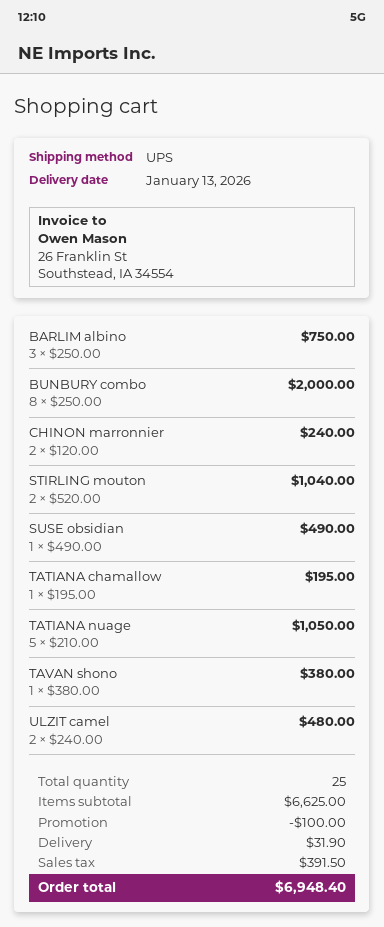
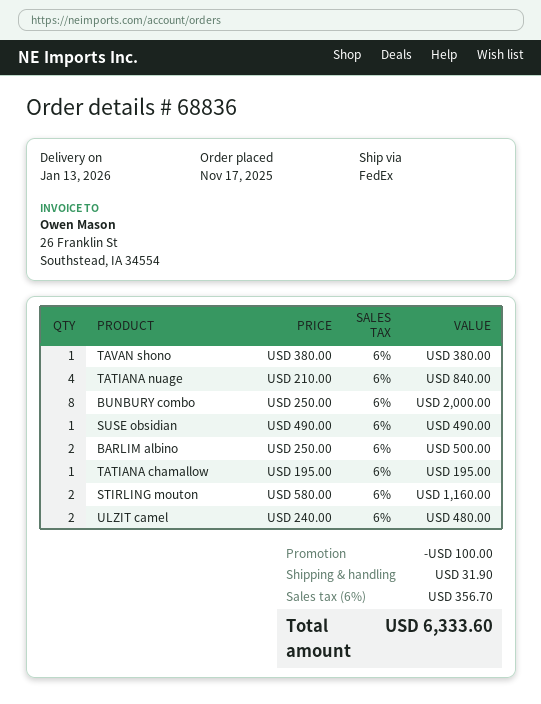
shipping method: UPS -> FedEx
BARLIM albino: 3 x 250.00 = 750.00 -> 2 x 250.00 = 500.00
CHINON marronnier: 2 x 120.00 = 240.00 -> none
STIRLING mouton: 2 x 520.00 = 1040.00 -> 2 x 580.00 = 1160.00
TATIANA nuage: 5 x 210.00 = 1050.00 -> 4 x 210.00 = 840.00
tax: 391.50 -> 356.70
total: 6948.40 -> 6333.60

